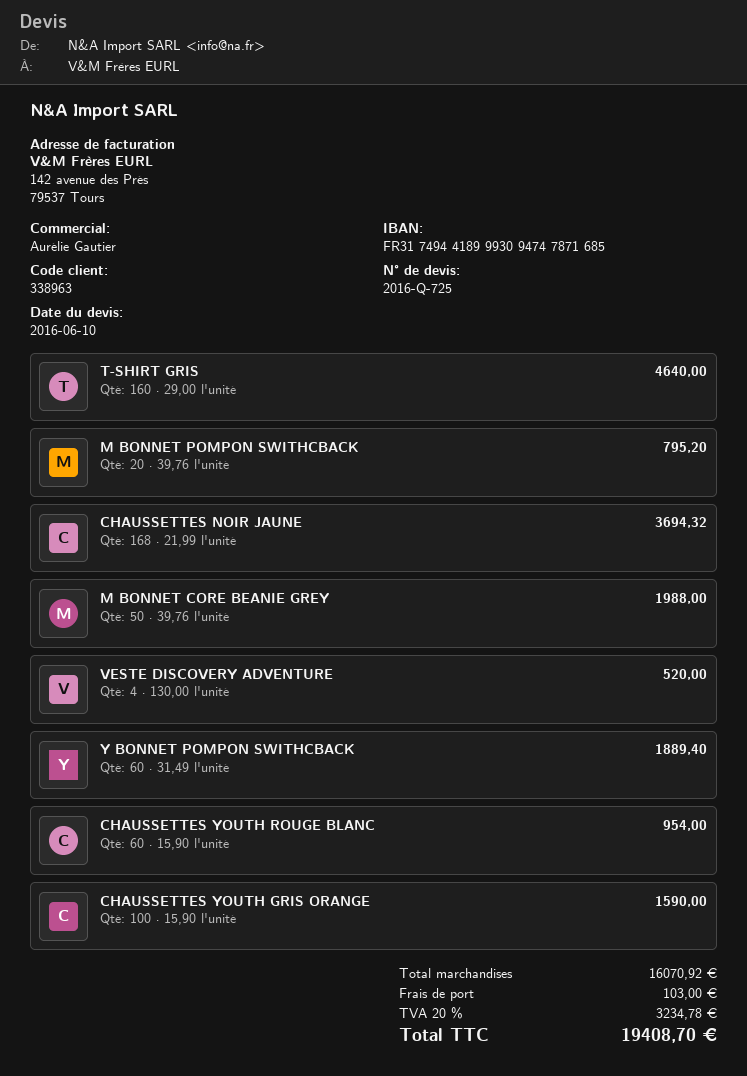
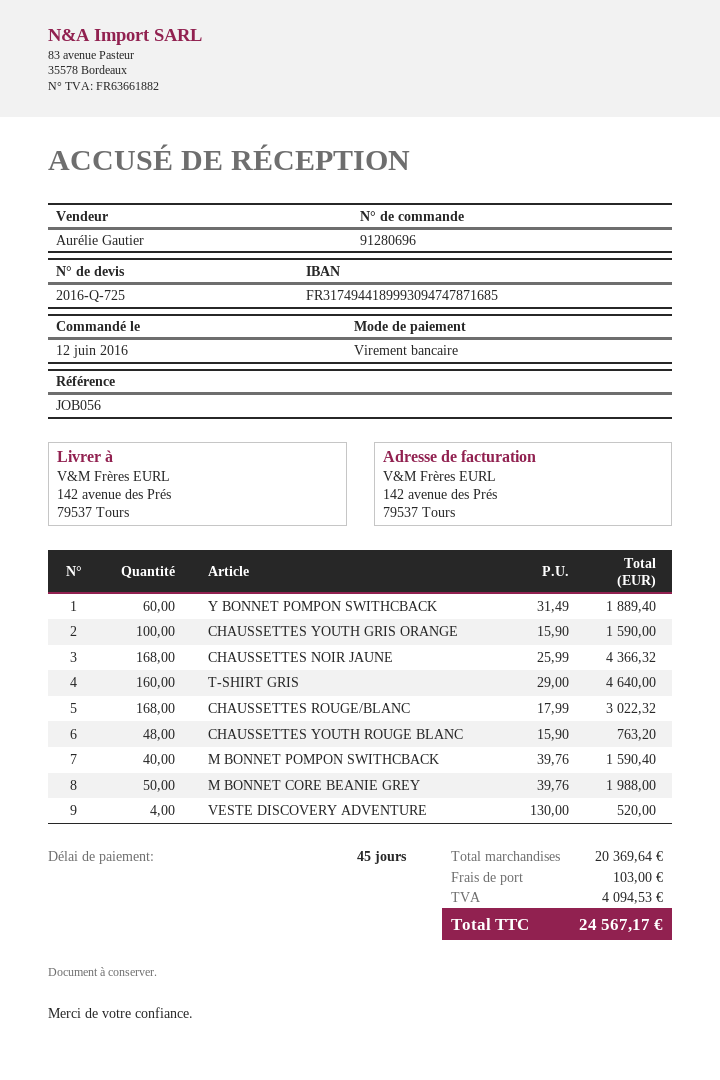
M BONNET POMPON SWITHCBACK: 20 x 39.76 = 795.20 -> 40 x 39.76 = 1590.40
CHAUSSETTES NOIR JAUNE: 168 x 21.99 = 3694.32 -> 168 x 25.99 = 4366.32
CHAUSSETTES YOUTH ROUGE BLANC: 60 x 15.90 = 954.00 -> 48 x 15.90 = 763.20
CHAUSSETTES ROUGE/BLANC: none -> 168 x 17.99 = 3022.32
subtotal: 16070.92 -> 20369.64
tax: 3234.78 -> 4094.53
total: 19408.70 -> 24567.17

